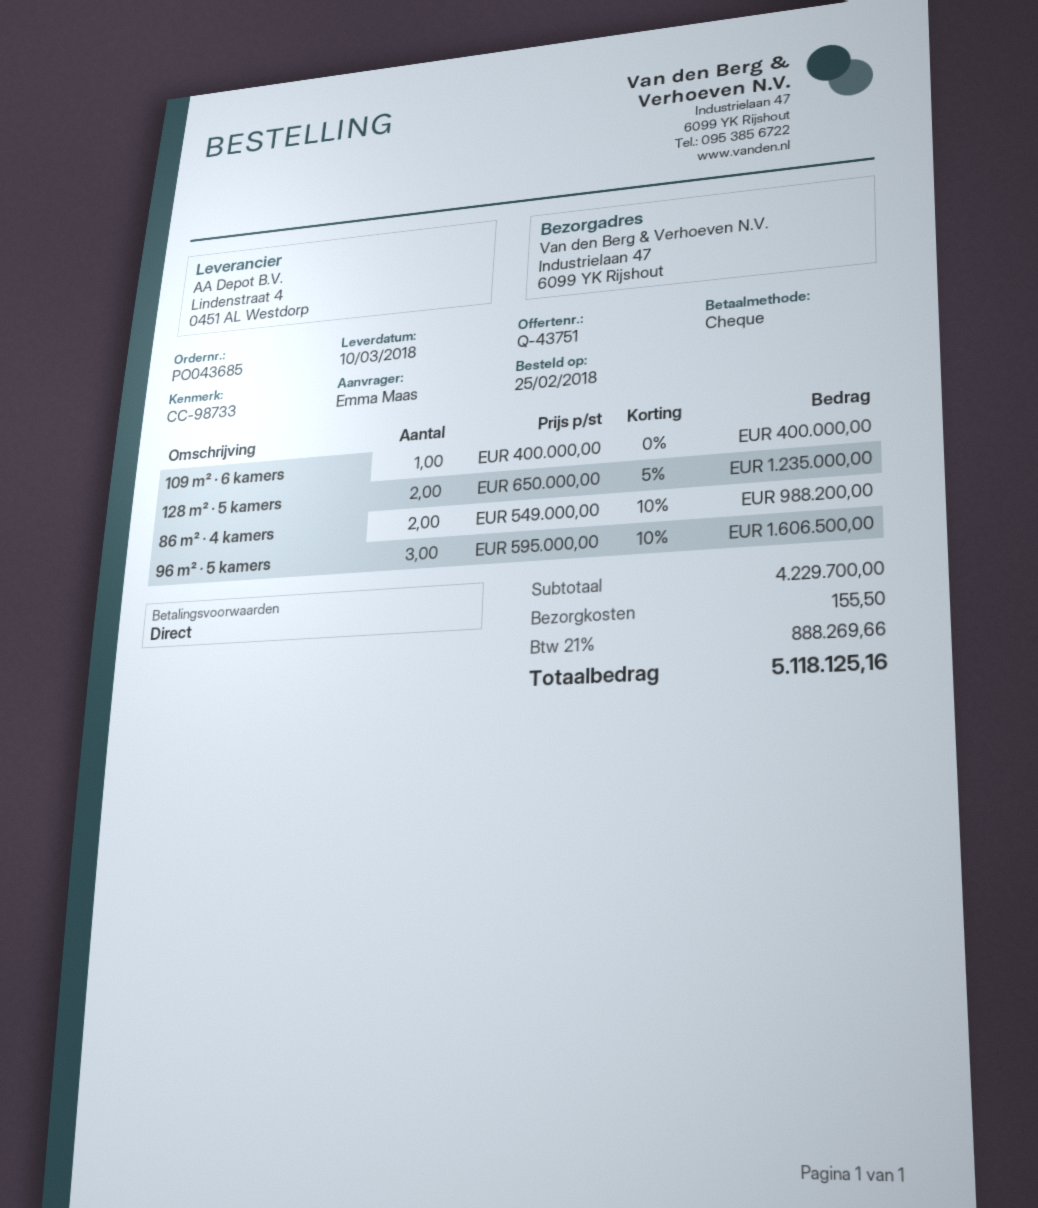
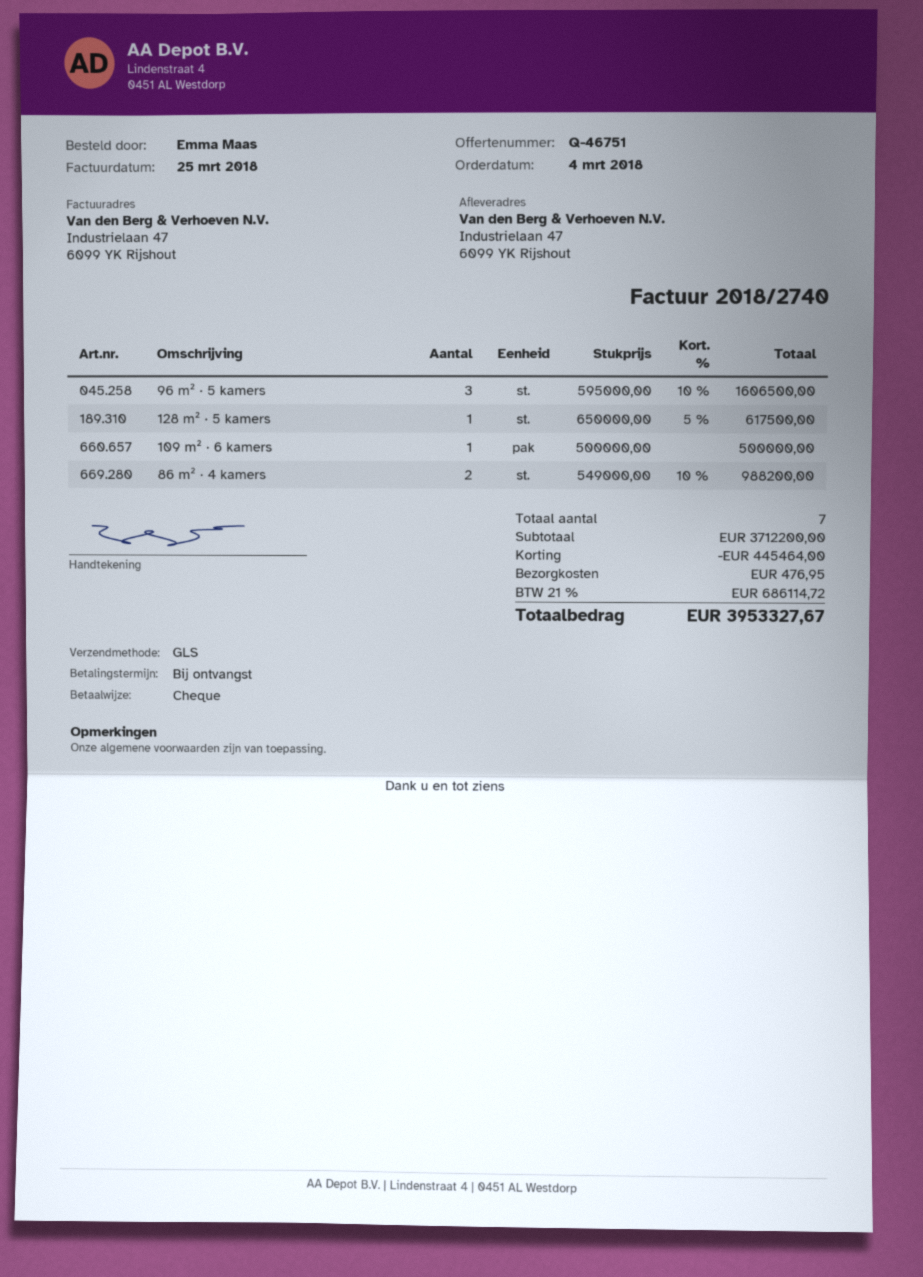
quote number: Q-43751 -> Q-46751
order date: 2018-02-25 -> 2018-03-04
109 m² · 6 kamers: 1 x 400000.00 = 400000.00 -> 1 x 500000.00 = 500000.00
128 m² · 5 kamers: 2 x 650000.00 - 5% = 1235000.00 -> 1 x 650000.00 - 5% = 617500.00
subtotal: 4229700.00 -> 3712200.00
discount: none -> 445464.00
shipping: 155.50 -> 476.95
tax: 21% = 888269.66 -> 21% = 686114.72
total: 5118125.16 -> 3953327.67

